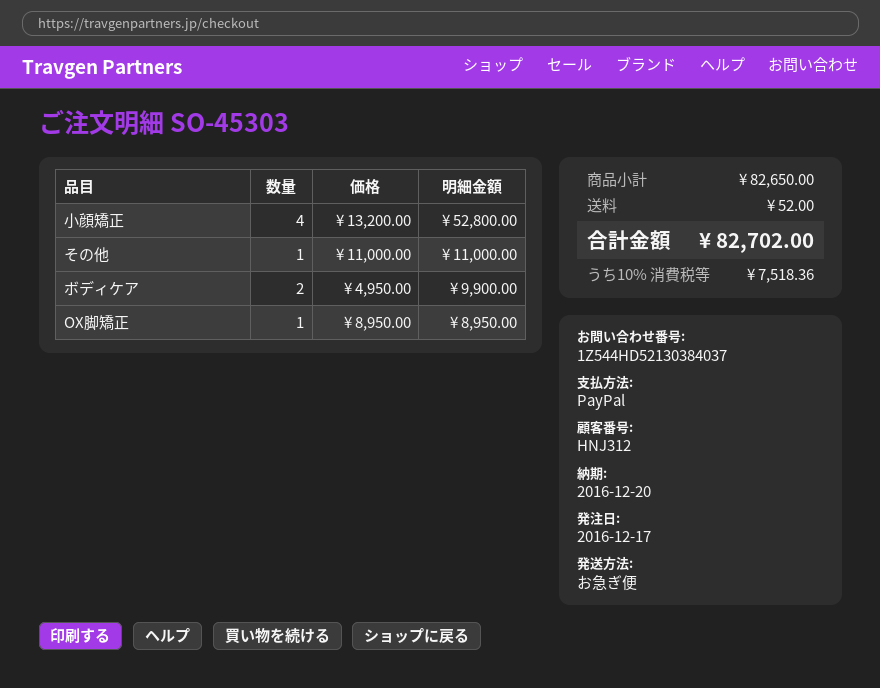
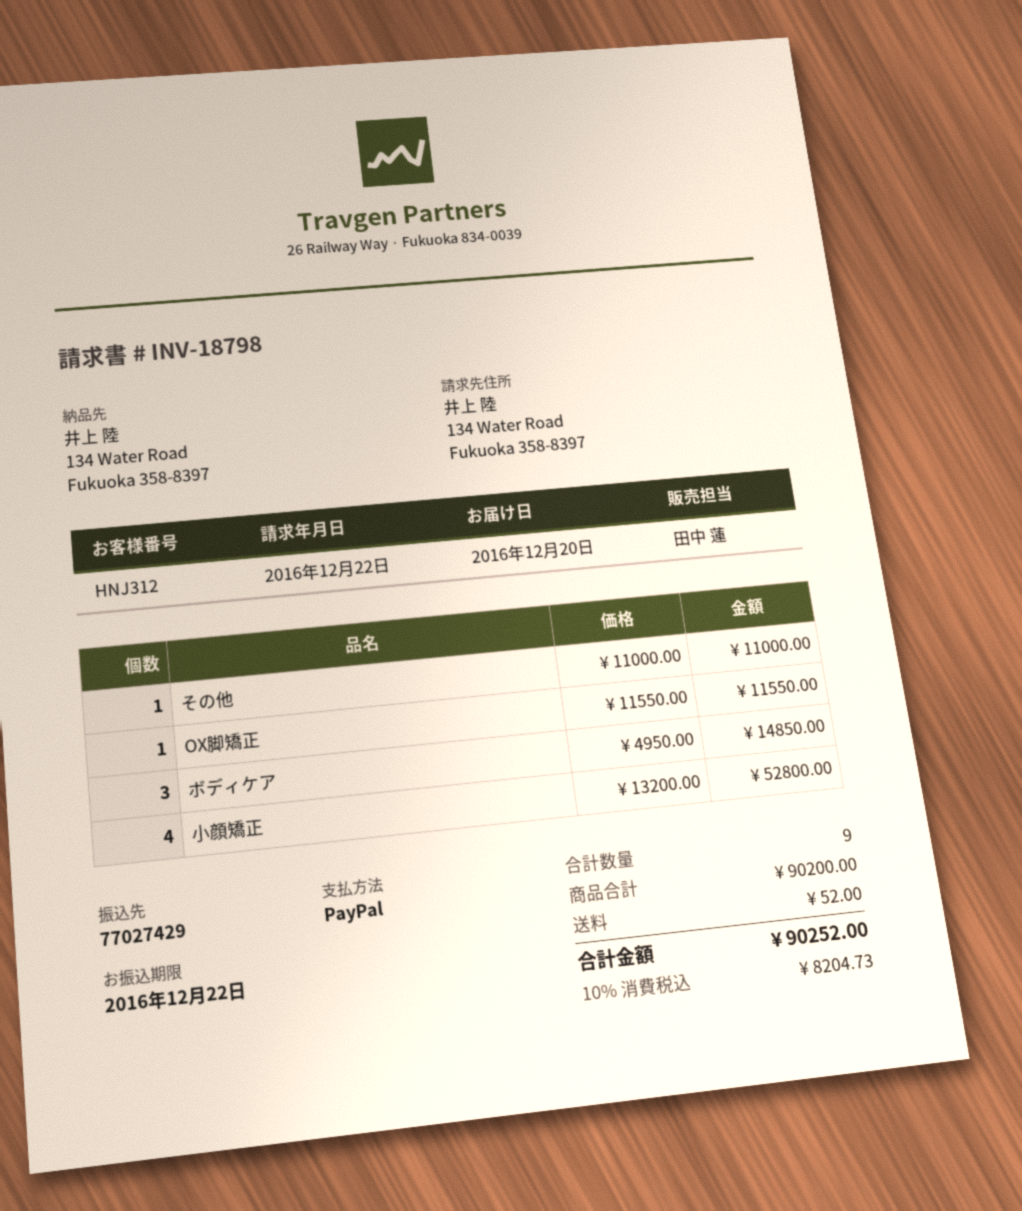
ボディケア: 2 x 4950.00 = 9900.00 -> 3 x 4950.00 = 14850.00
OX脚矯正: 1 x 8950.00 = 8950.00 -> 1 x 11550.00 = 11550.00
subtotal: 82650.00 -> 90200.00
tax: 10% = 7518.36 -> 10% = 8204.73
total: 82702.00 -> 90252.00

